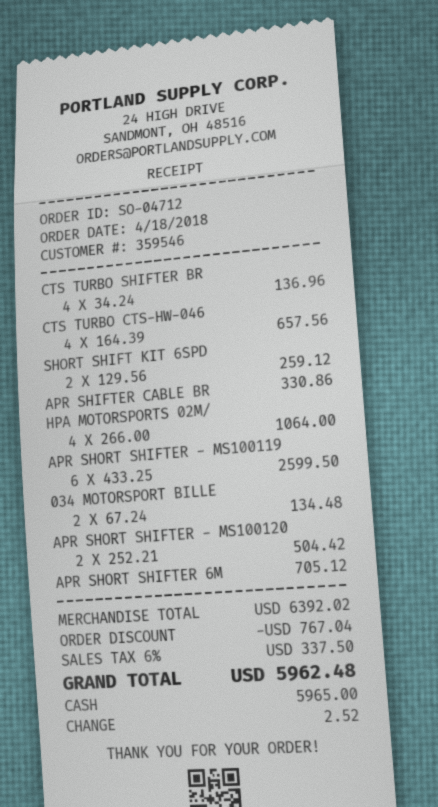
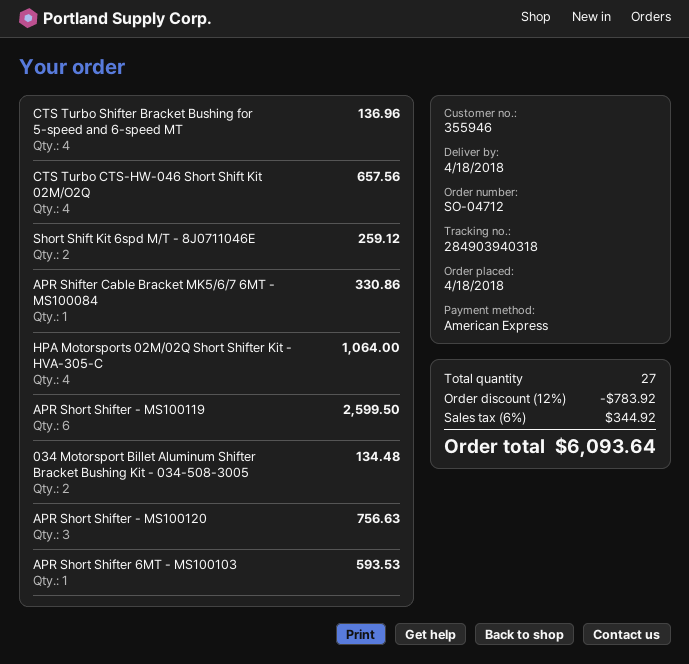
customer number: 359546 -> 355946
payment method: cash -> American Express
APR SHORT SHIFTER - MS100120: 2 for 504.42 -> 3 for 756.63
APR SHORT SHIFTER 6M: 1 for 705.12 -> 1 for 593.53
discount: 767.04 -> 783.92
tax: 6% = 337.50 -> 6% = 344.92
total: 5962.48 -> 6093.64

